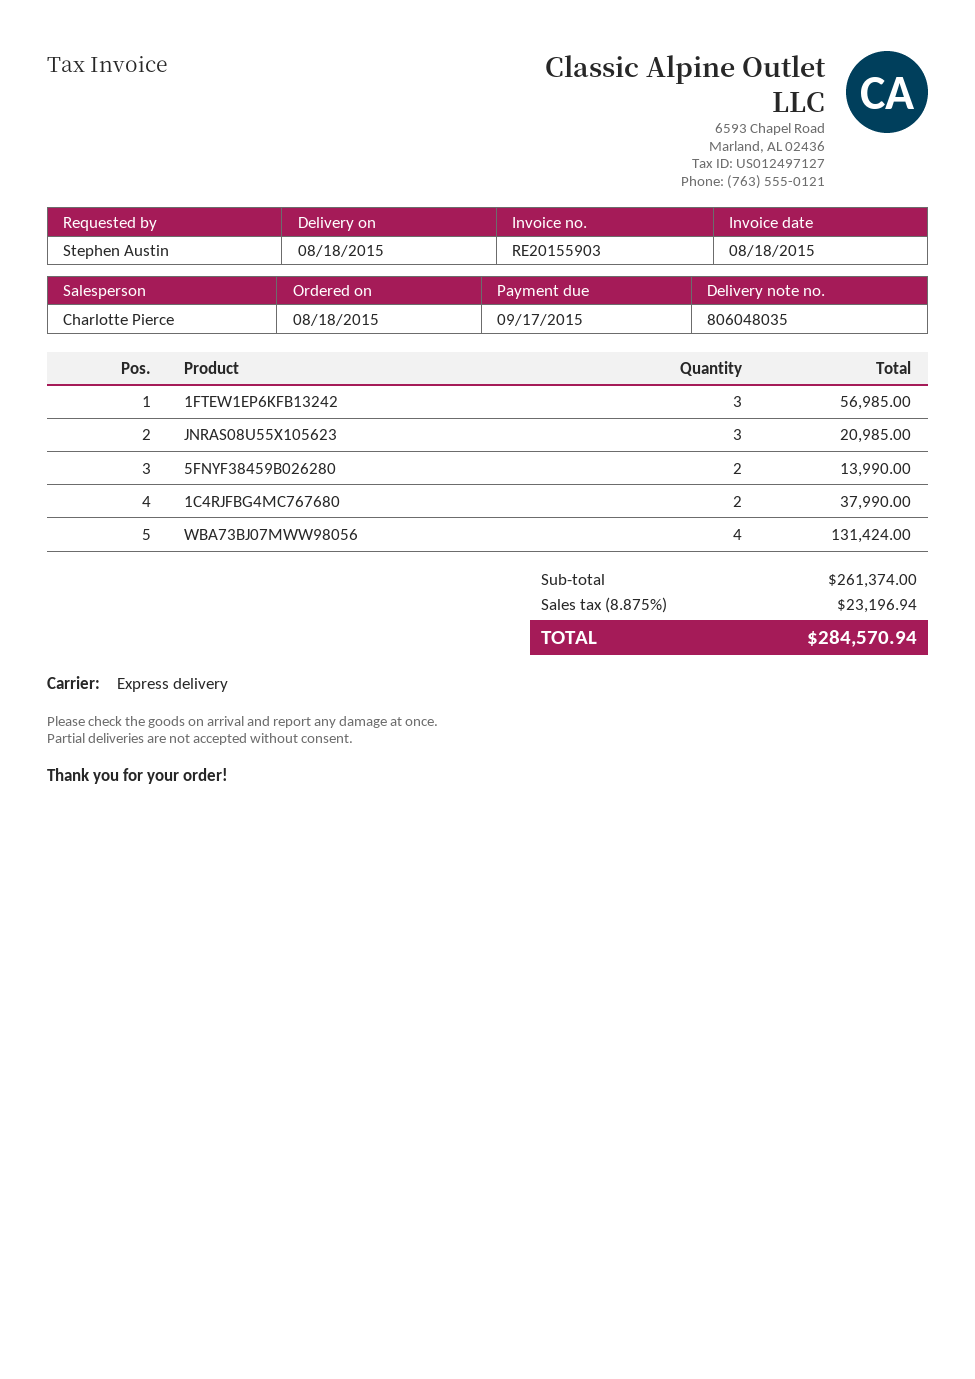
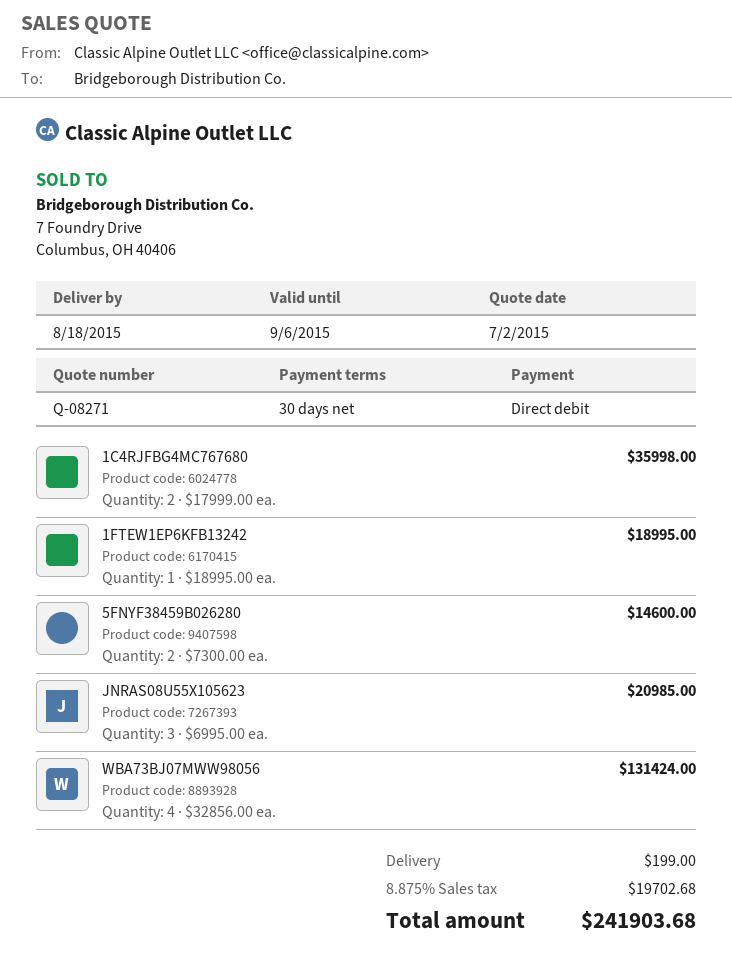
1FTEW1EP6KFB13242: 3 for 56985.00 -> 1 for 18995.00
5FNYF38459B026280: 2 for 13990.00 -> 2 for 14600.00
1C4RJFBG4MC767680: 2 for 37990.00 -> 2 for 35998.00
shipping: none -> 199.00
tax: 8.875% = 23196.94 -> 8.875% = 19702.68
total: 284570.94 -> 241903.68

